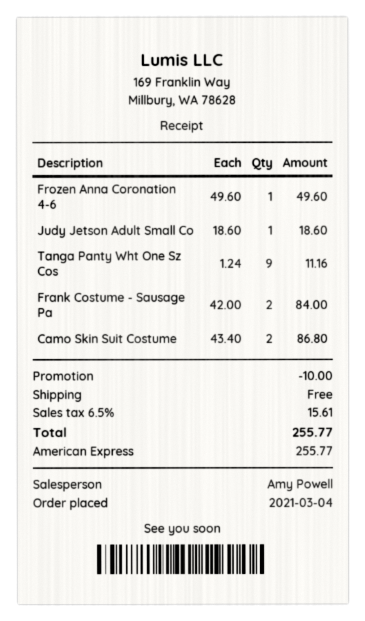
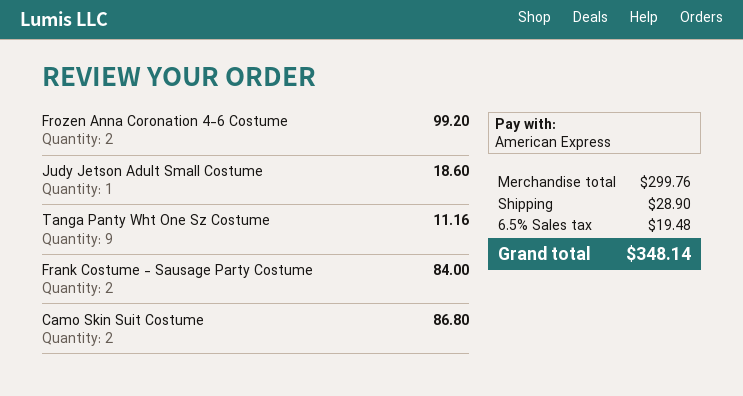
Frozen Anna Coronation 4-6: 1 for 49.60 -> 2 for 99.20
discount: 10.00 -> none
shipping: 0.00 -> 28.90
tax: 6.5% = 15.61 -> 6.5% = 19.48
total: 255.77 -> 348.14

